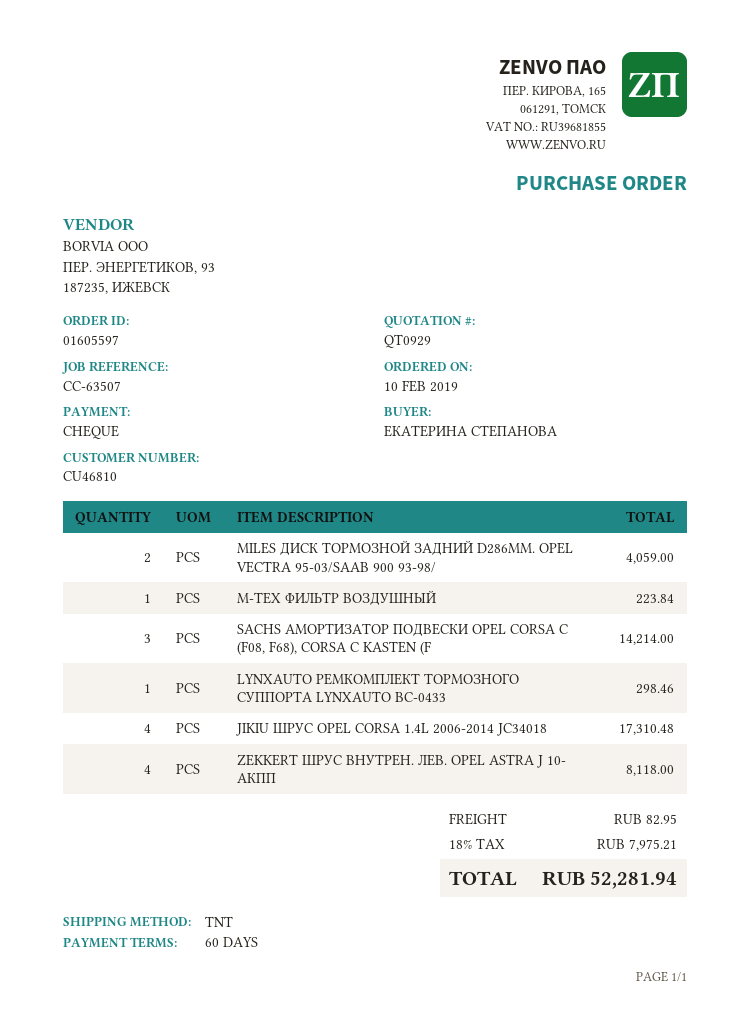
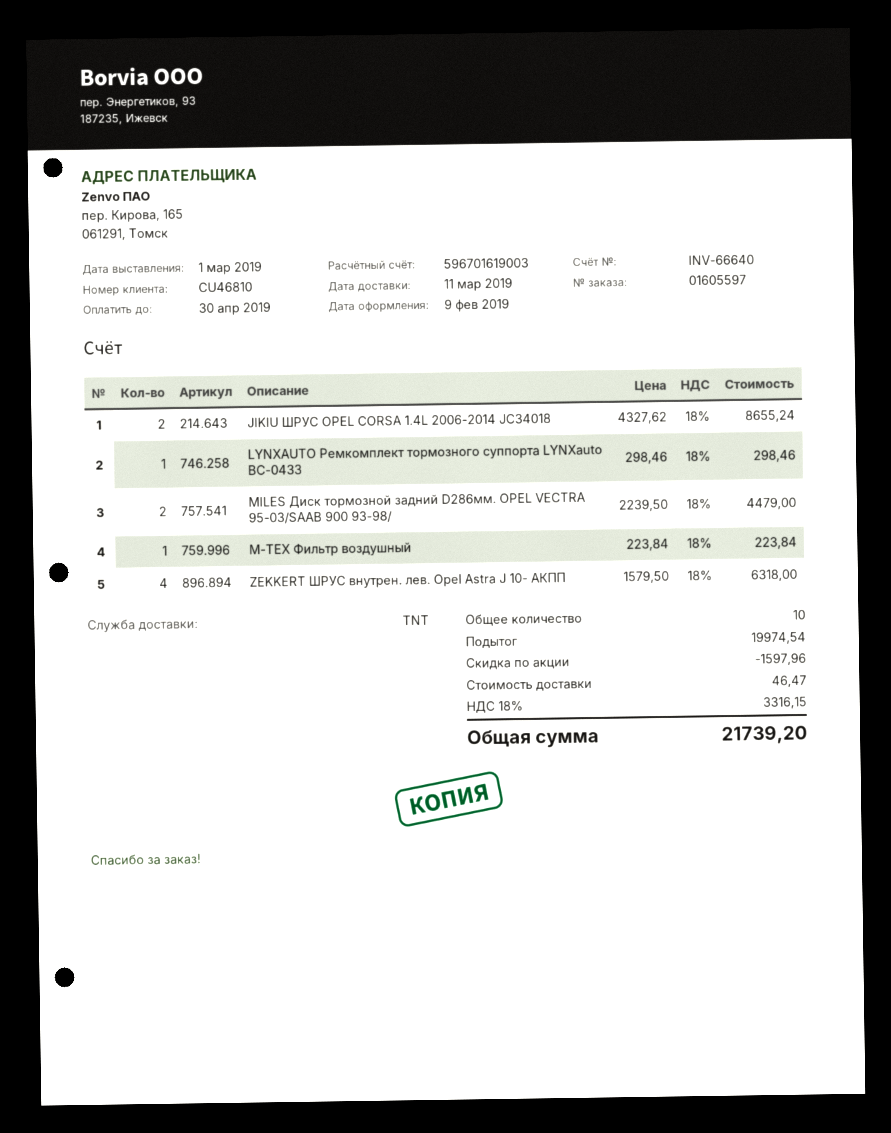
order date: 2019-02-10 -> 2019-02-09
MILES ДИСК ТОРМОЗНОЙ ЗАДНИЙ D286ММ. OPEL VECTRA 95-03/SAAB 900 93-98/: 2 for 4059.00 -> 2 for 4479.00
SACHS АМОРТИЗАТОР ПОДВЕСКИ OPEL CORSA C (F08, F68), CORSA C KASTEN (F: 3 for 14214.00 -> none
JIKIU ШРУС OPEL CORSA 1.4L 2006-2014 JC34018: 4 for 17310.48 -> 2 for 8655.24
ZEKKERT ШРУС ВНУТРЕН. ЛЕВ. OPEL ASTRA J 10- АКПП: 4 for 8118.00 -> 4 for 6318.00
discount: none -> 1597.96
shipping: 82.95 -> 46.47
tax: 18% = 7975.21 -> 18% = 3316.15
total: 52281.94 -> 21739.20

